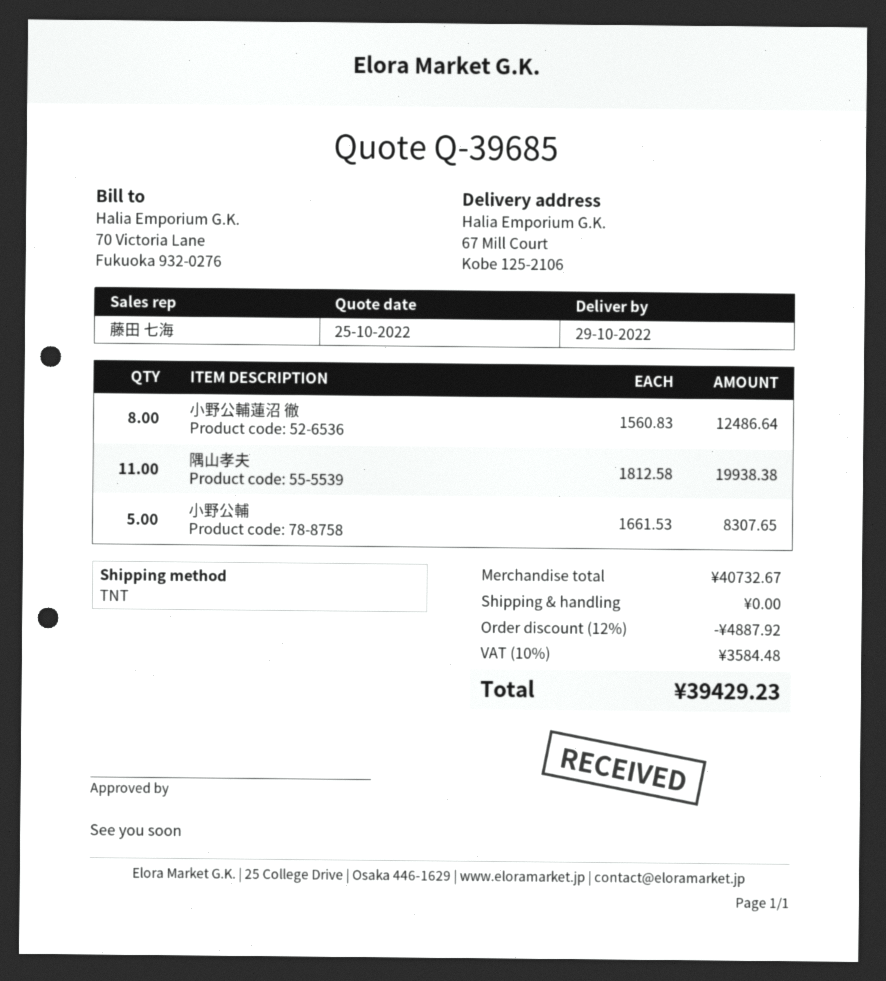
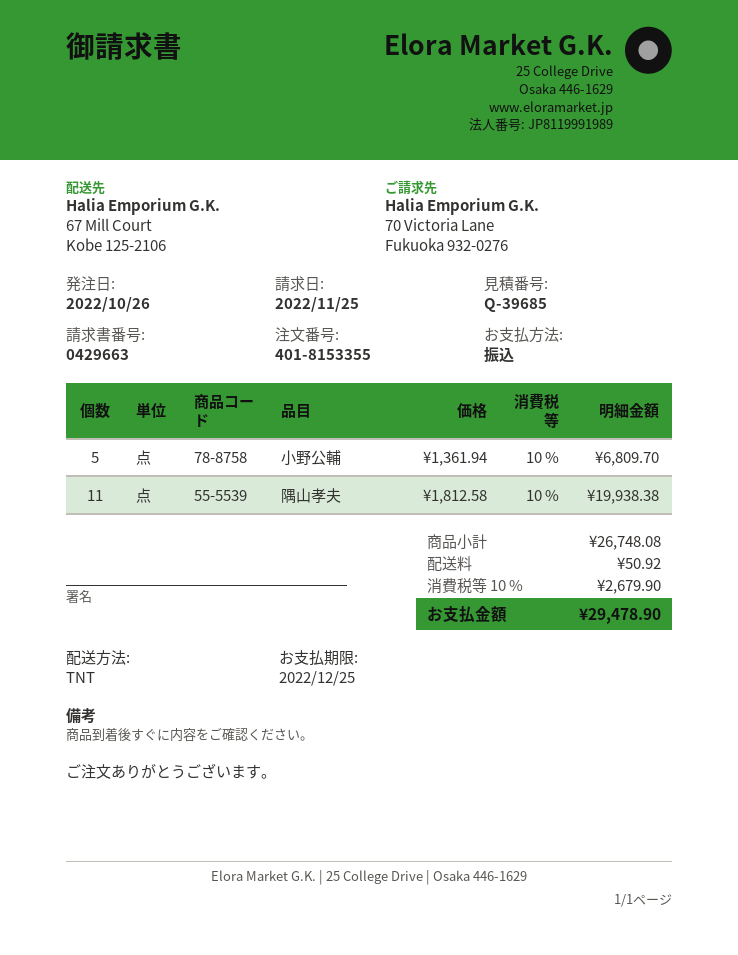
小野公輔蓮沼 徹: 8 x 1560.83 = 12486.64 -> none
小野公輔: 5 x 1661.53 = 8307.65 -> 5 x 1361.94 = 6809.70
subtotal: 40732.67 -> 26748.08
discount: 12% = 4887.92 -> none
shipping: 0.00 -> 50.92
tax: 10% = 3584.48 -> 10% = 2679.90
total: 39429.23 -> 29478.90

